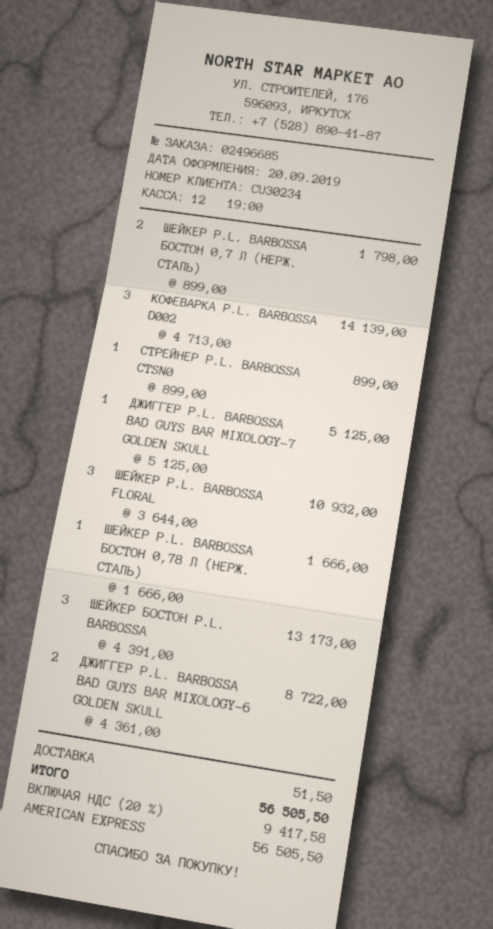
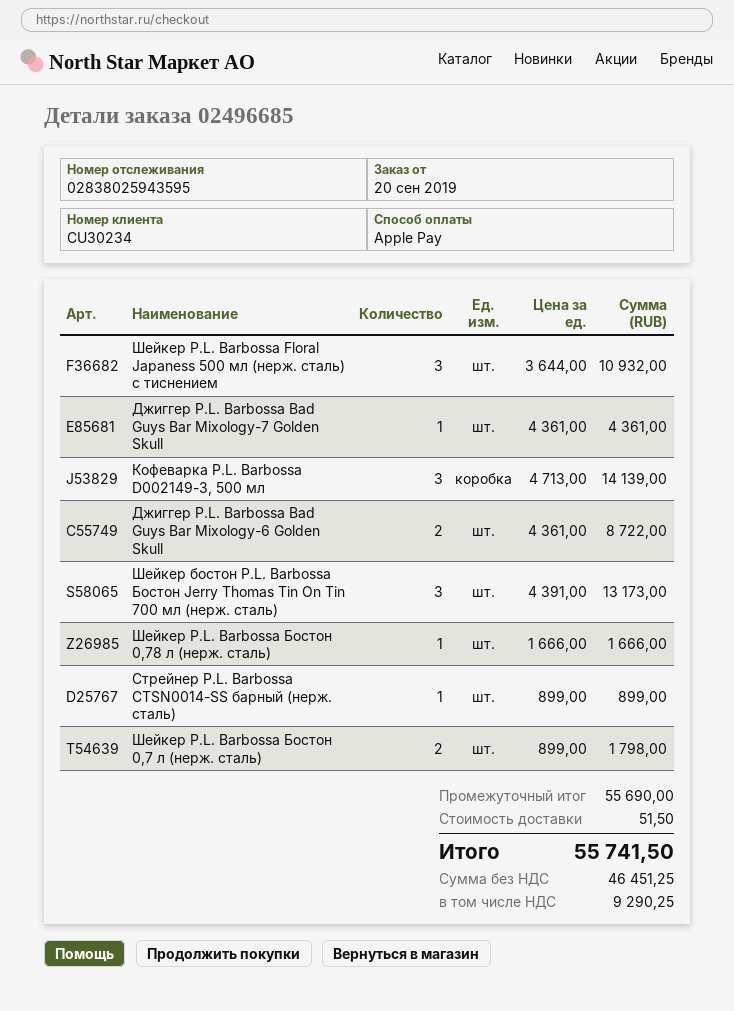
payment method: American Express -> Apple Pay
ДЖИГГЕР P.L. BARBOSSA BAD GUYS BAR MIXOLOGY-7 GOLDEN SKULL: 1 x 5125.00 = 5125.00 -> 1 x 4361.00 = 4361.00
tax: 9417.58 -> 9290.25
total: 56505.50 -> 55741.50

